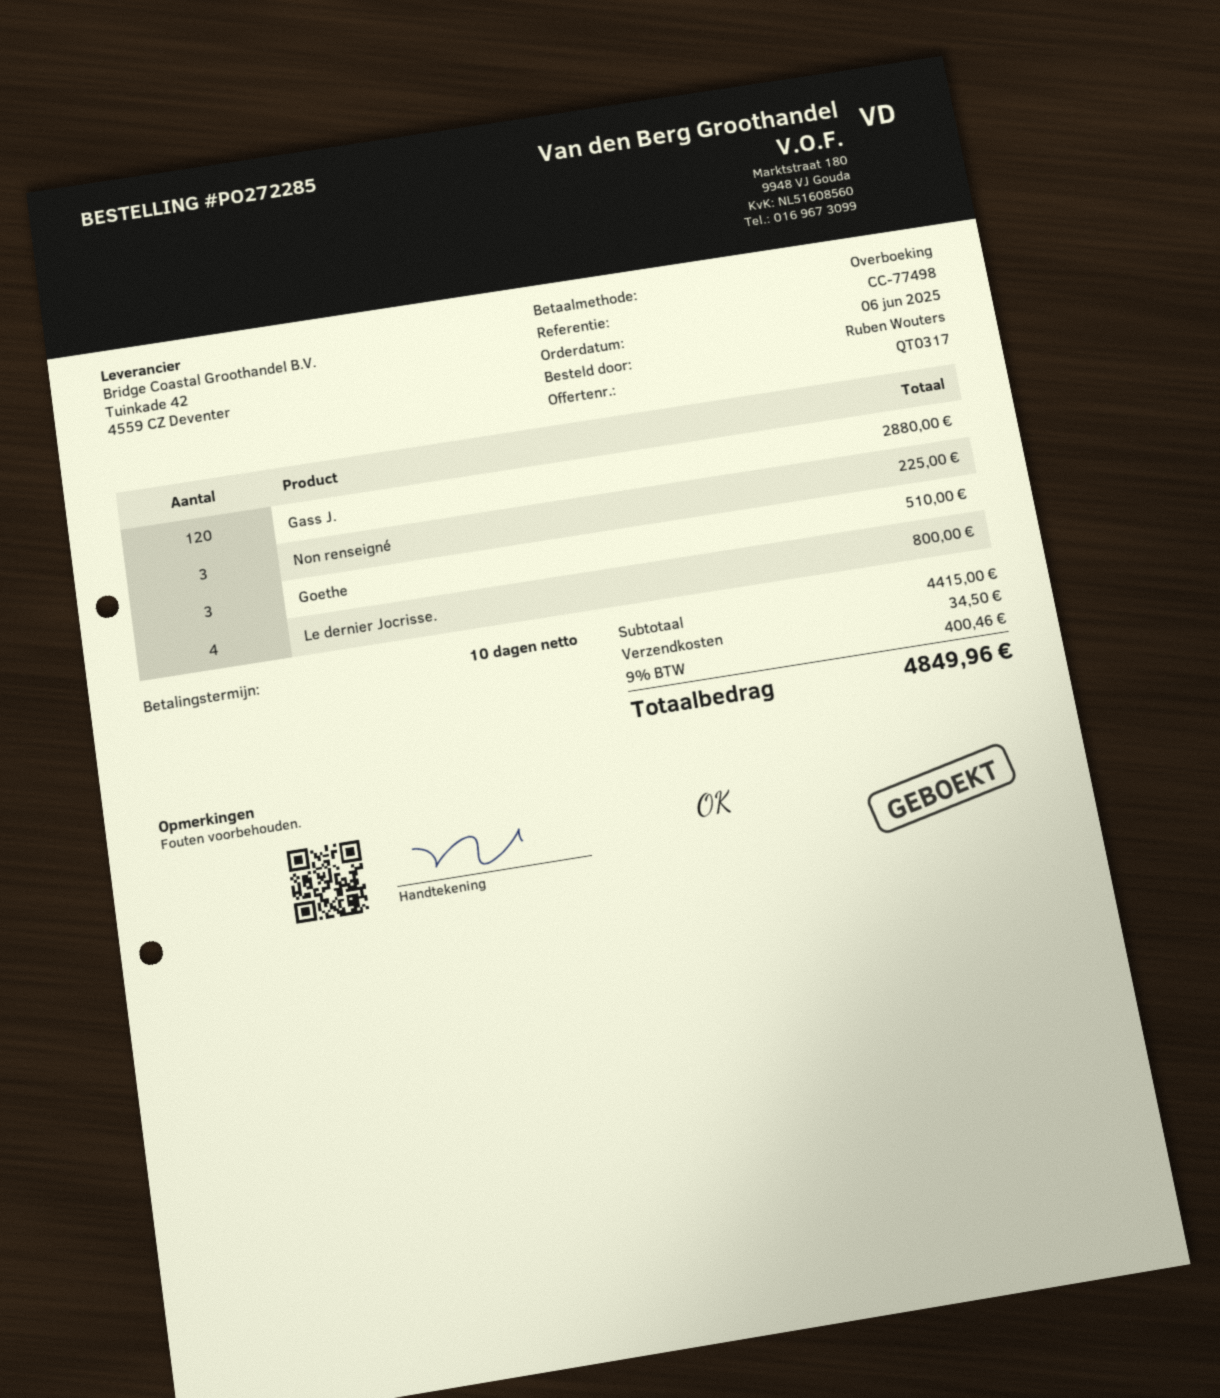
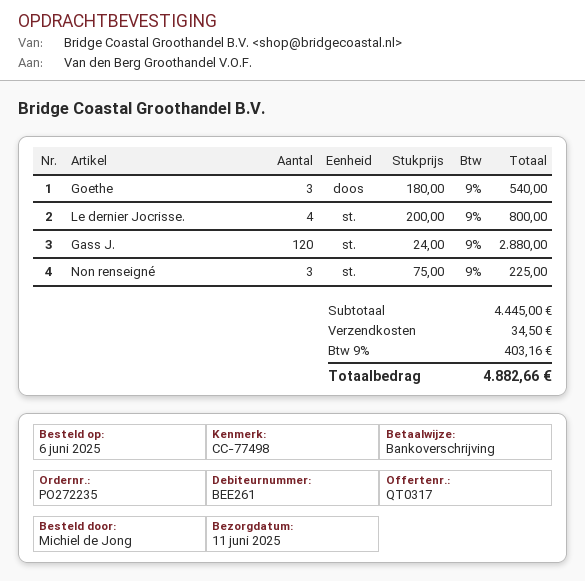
order number: PO272285 -> PO272235
ordered by: Ruben Wouters -> Michiel de Jong
Goethe: 3 for 510.00 -> 3 for 540.00
subtotal: 4415.00 -> 4445.00
tax: 9% = 400.46 -> 9% = 403.16
total: 4849.96 -> 4882.66

